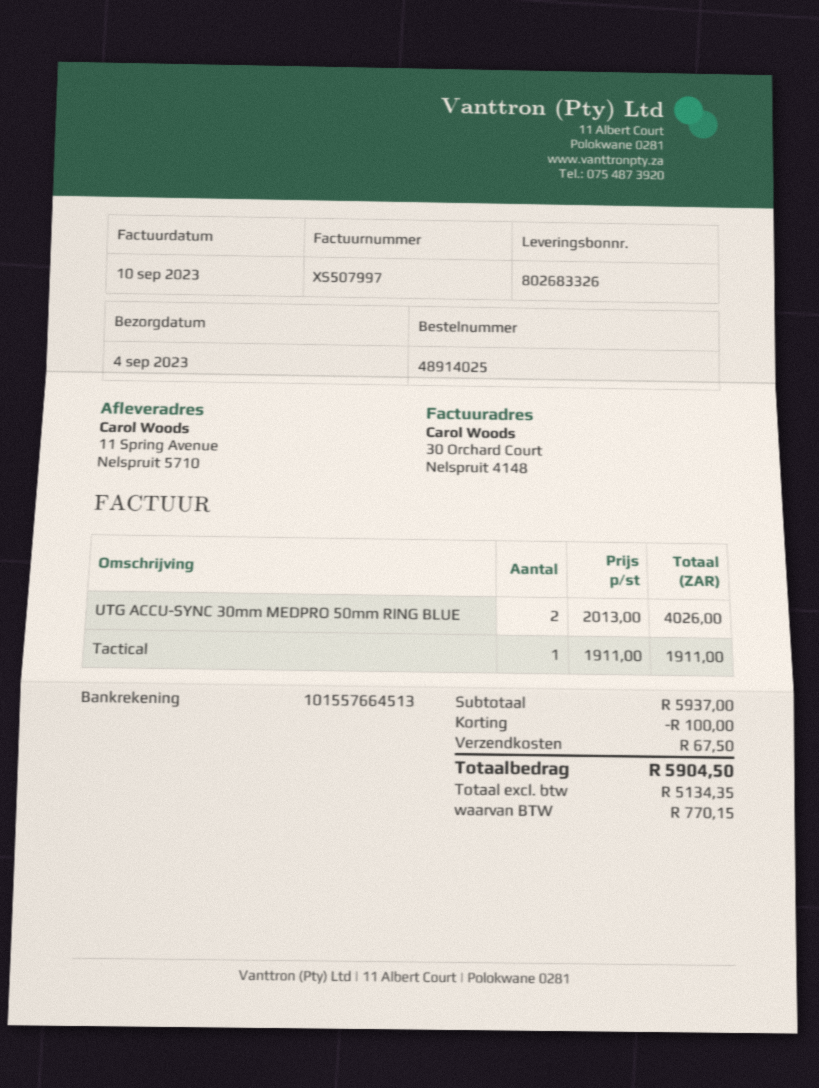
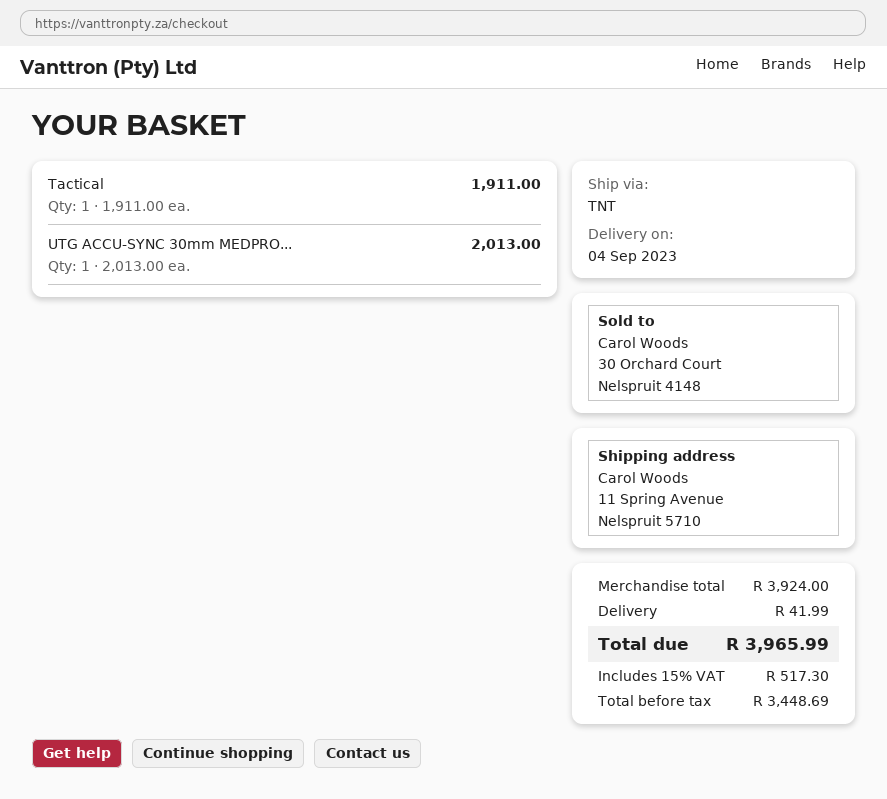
UTG ACCU-SYNC 30mm MEDPRO 50mm RING BLUE: 2 x 2013.00 = 4026.00 -> 1 x 2013.00 = 2013.00
subtotal: 5937.00 -> 3924.00
discount: 100.00 -> none
shipping: 67.50 -> 41.99
net: 5134.35 -> 3448.69
tax: 770.15 -> 517.30
total: 5904.50 -> 3965.99

